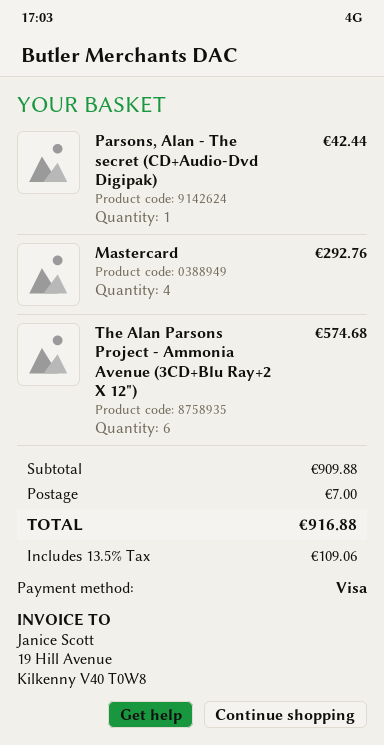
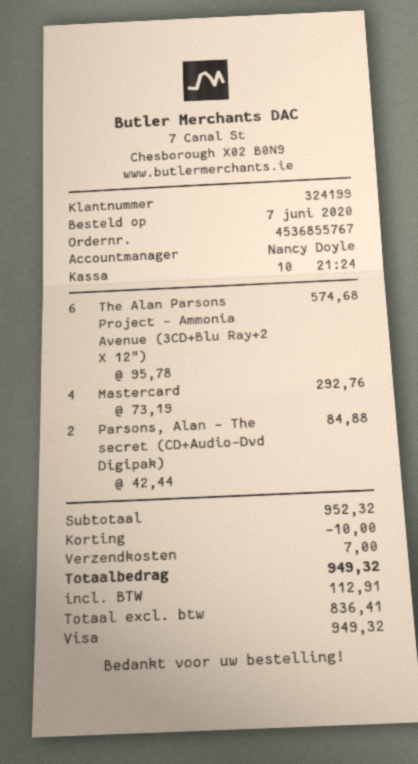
Parsons, Alan - The secret (CD+Audio-Dvd Digipak): 1 for 42.44 -> 2 for 84.88
subtotal: 909.88 -> 952.32
discount: none -> 10.00
tax: 109.06 -> 112.91
total: 916.88 -> 949.32

